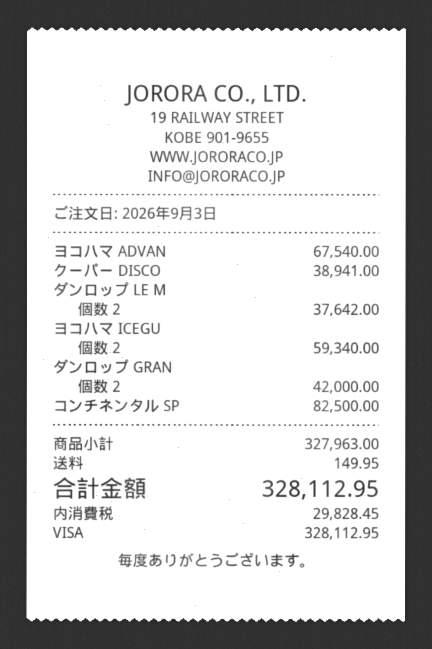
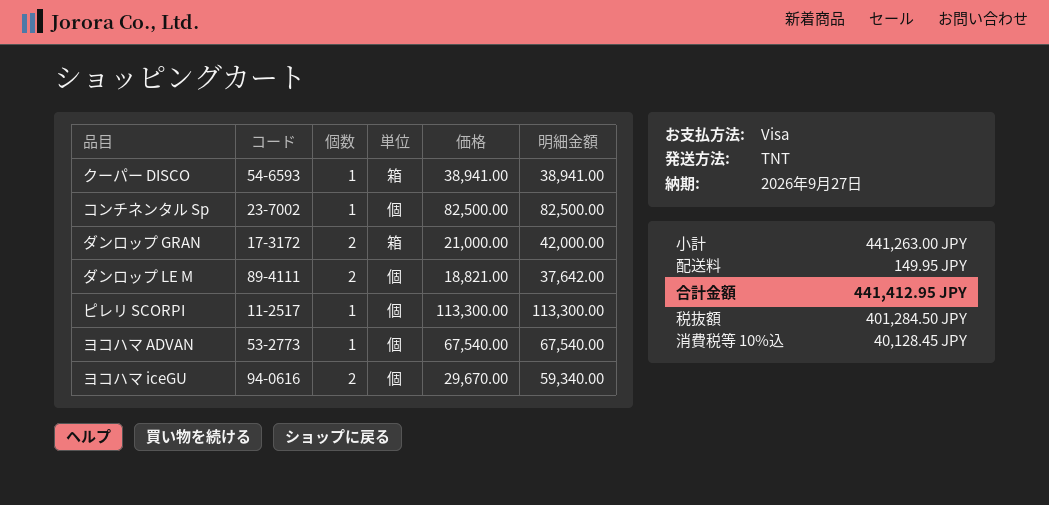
ピレリ SCORPI: none -> 1 for 113300.00
subtotal: 327963.00 -> 441263.00
tax: 29828.45 -> 40128.45
total: 328112.95 -> 441412.95

